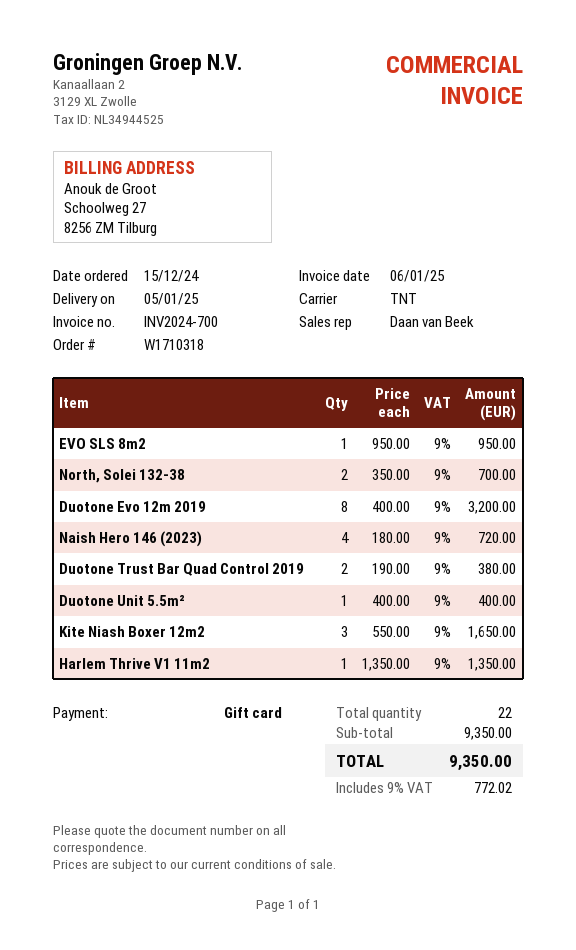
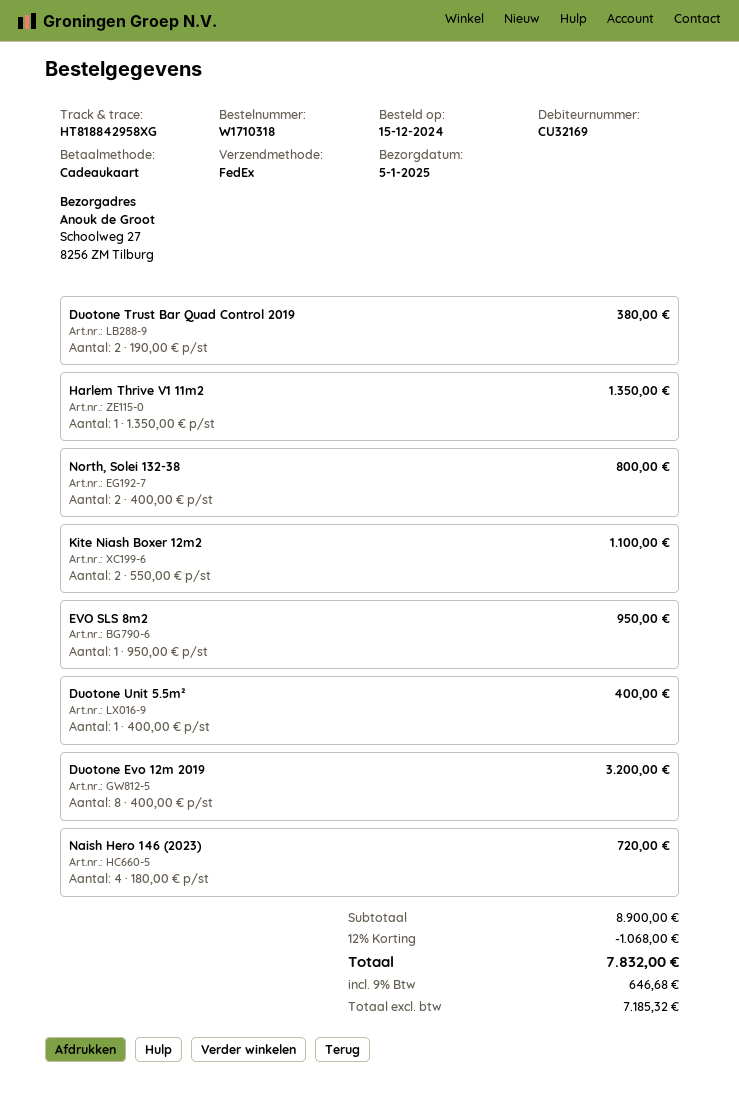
shipping method: TNT -> FedEx
North, Solei 132-38: 2 x 350.00 = 700.00 -> 2 x 400.00 = 800.00
Kite Niash Boxer 12m2: 3 x 550.00 = 1650.00 -> 2 x 550.00 = 1100.00
subtotal: 9350.00 -> 8900.00
discount: none -> 12% = 1068.00
tax: 9% = 772.02 -> 9% = 646.68
total: 9350.00 -> 7832.00

